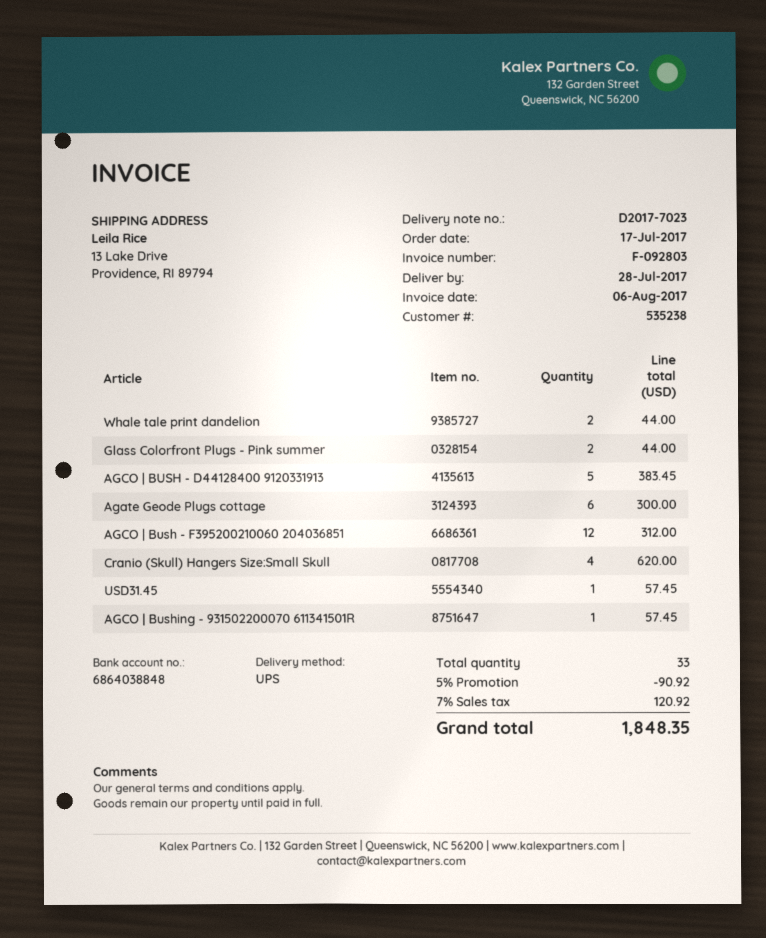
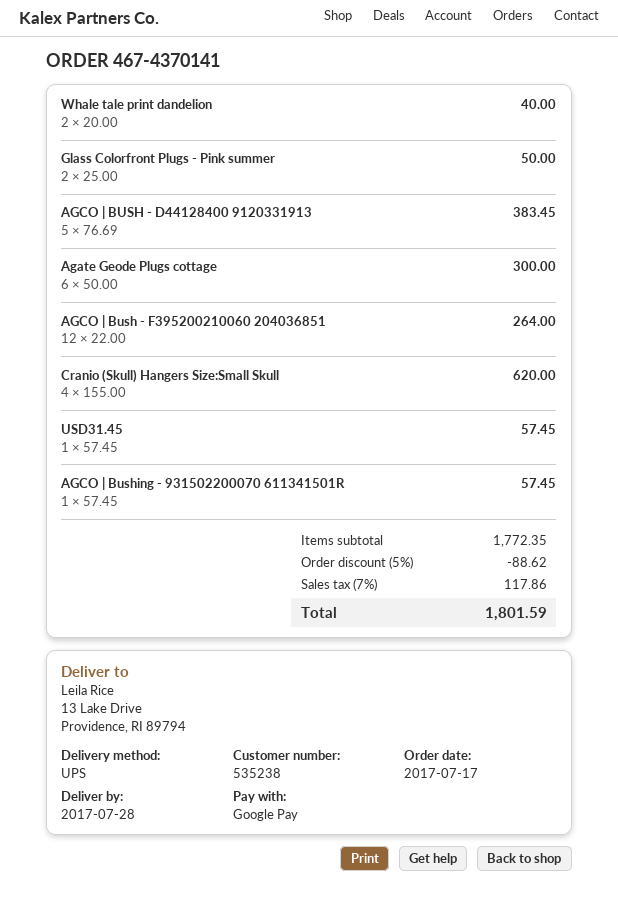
Whale tale print dandelion: 2 for 44.00 -> 2 for 40.00
Glass Colorfront Plugs - Pink summer: 2 for 44.00 -> 2 for 50.00
AGCO | Bush - F395200210060 204036851: 12 for 312.00 -> 12 for 264.00
discount: 5% = 90.92 -> 5% = 88.62
tax: 7% = 120.92 -> 7% = 117.86
total: 1848.35 -> 1801.59

